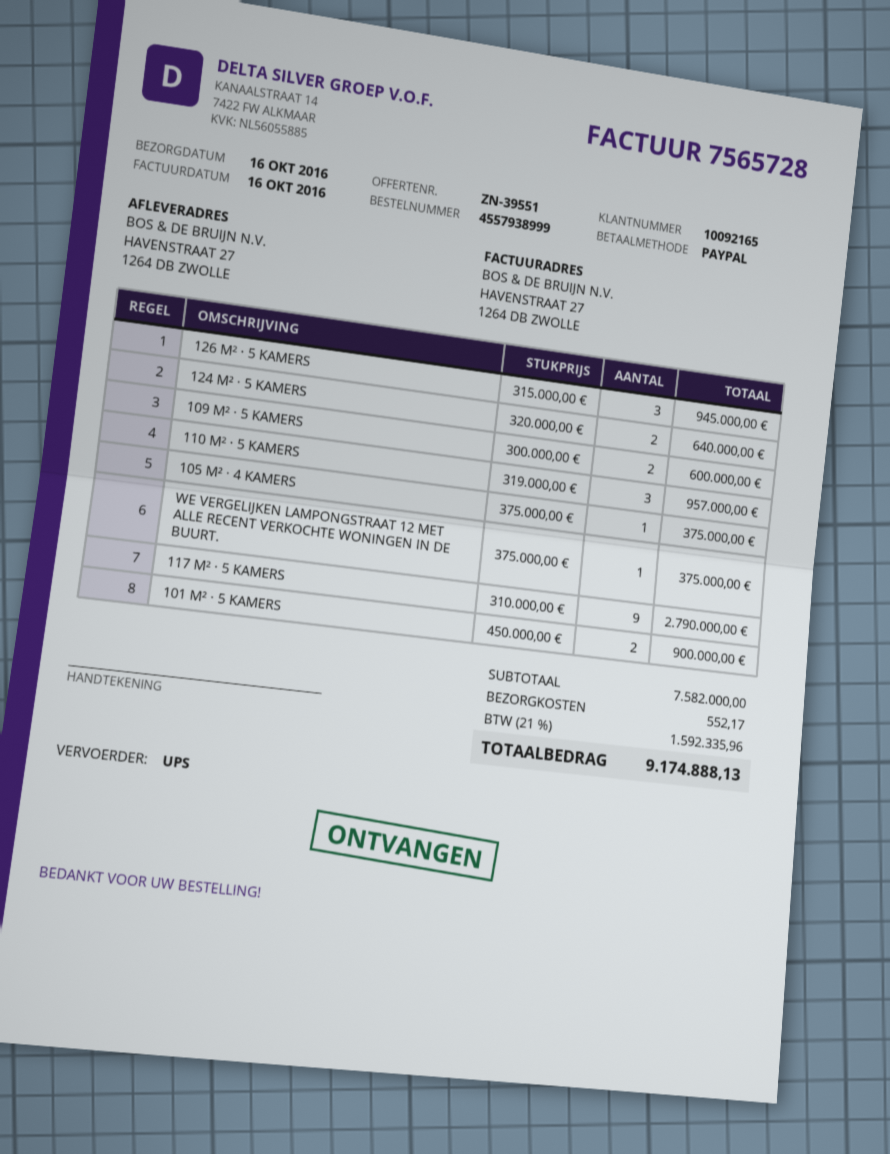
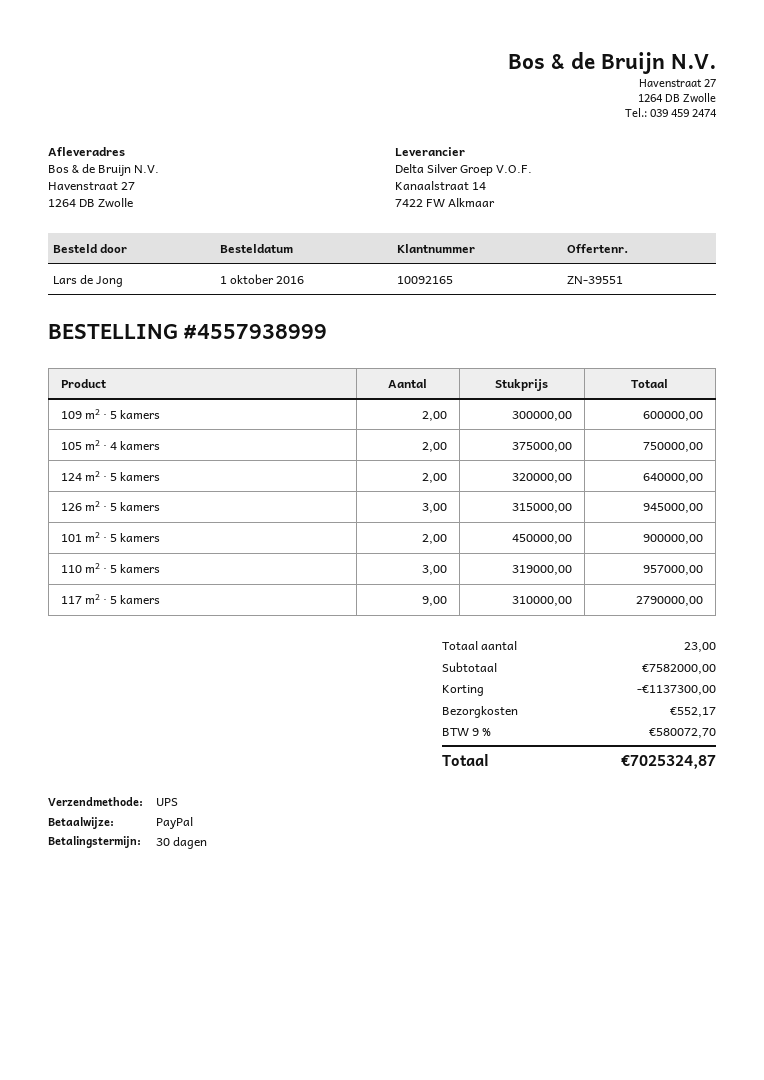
105 M² · 4 KAMERS: 1 x 375000.00 = 375000.00 -> 2 x 375000.00 = 750000.00
WE VERGELIJKEN LAMPONGSTRAAT 12 MET ALLE RECENT VERKOCHTE WONINGEN IN DE BUURT.: 1 x 375000.00 = 375000.00 -> none
discount: none -> 1137300.00
tax: 21% = 1592335.96 -> 9% = 580072.70
total: 9174888.13 -> 7025324.87

